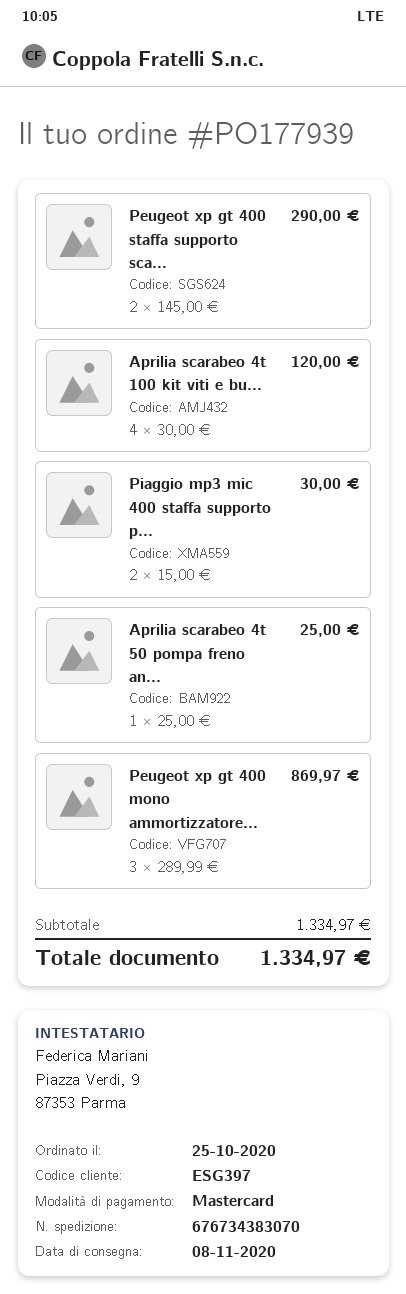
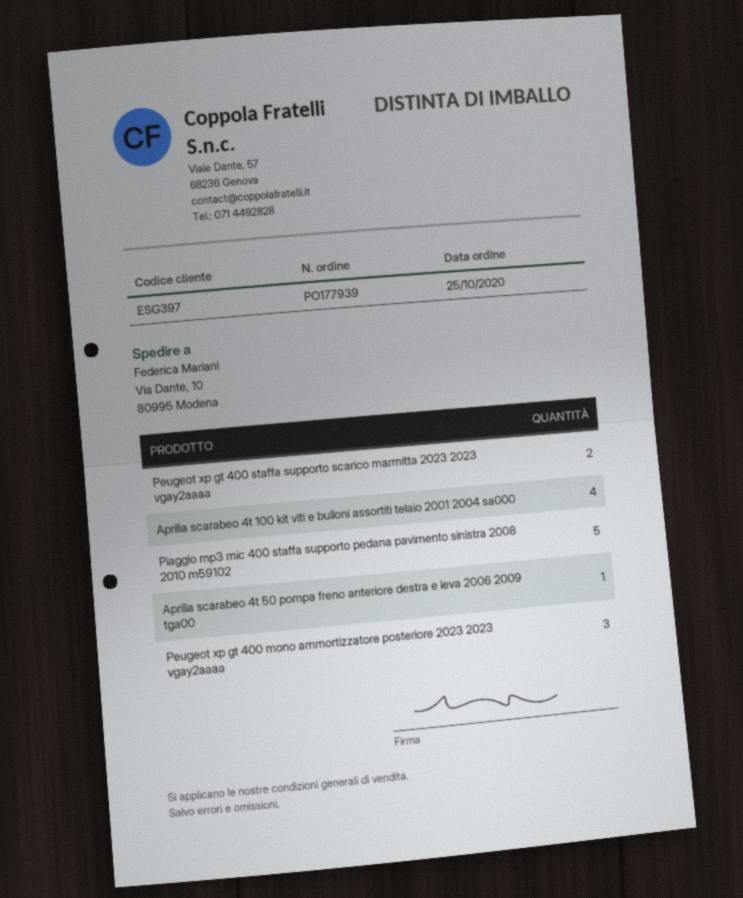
Piaggio mp3 mic 400 staffa supporto p...: 2 -> 5

